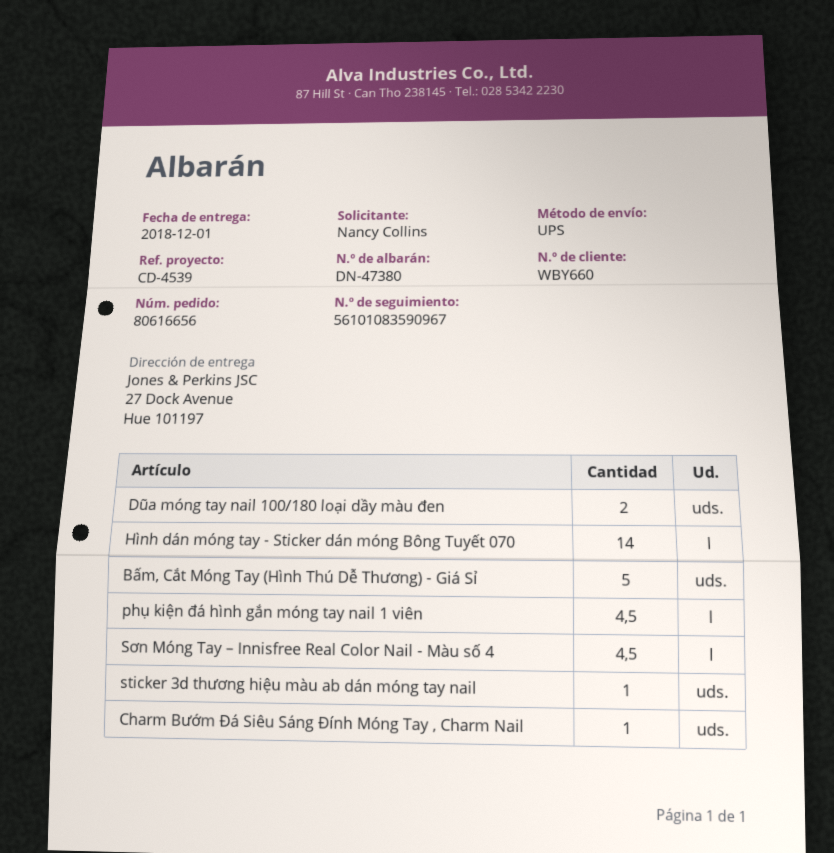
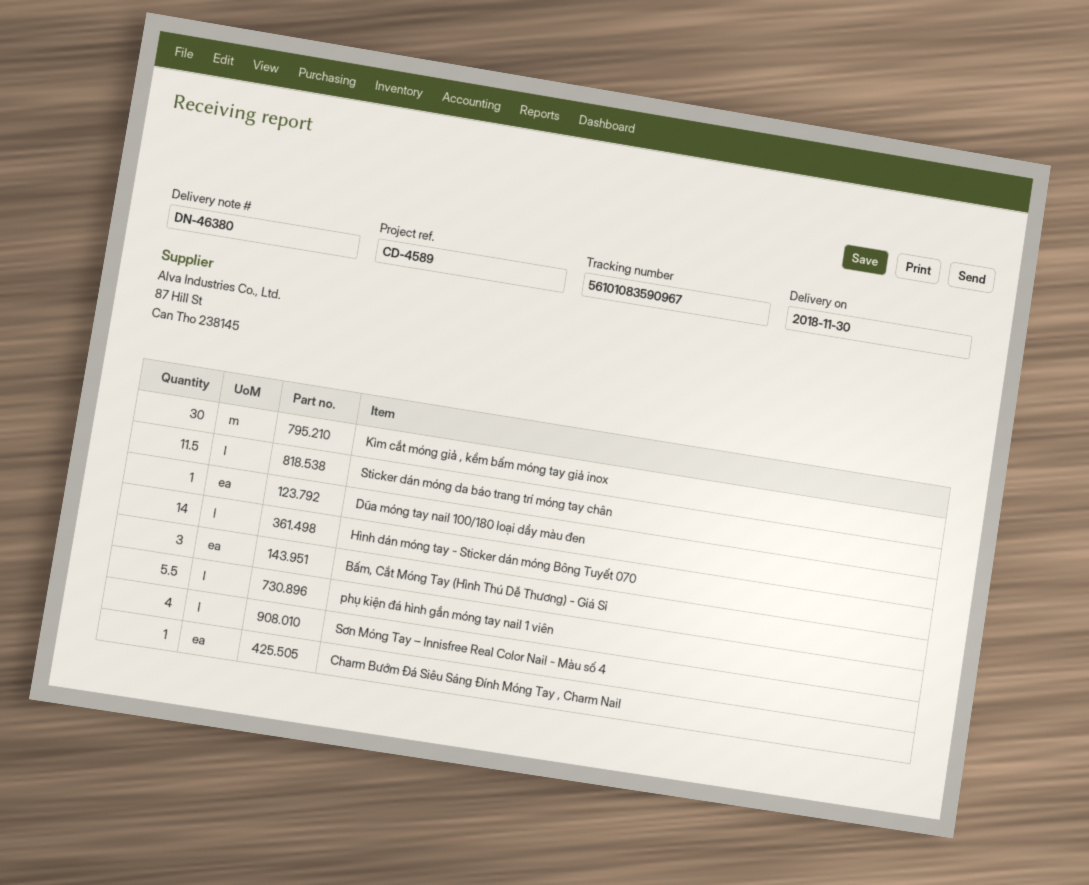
delivery note number: DN-47380 -> DN-46380
delivery date: 2018-12-01 -> 2018-11-30
reference: CD-4539 -> CD-4589
Dũa móng tay nail 100/180 loại dầy màu đen: 2 -> 1
Bấm, Cắt Móng Tay (Hình Thú Dễ Thương) - Giá Sỉ: 5 -> 3
phụ kiện đá hình gắn móng tay nail 1 viên: 4.5 -> 5.5
Sơn Móng Tay – Innisfree Real Color Nail - Màu số 4: 4.5 -> 4
sticker 3d thương hiệu màu ab dán móng tay nail: 1 -> none
Kìm cắt móng giả , kềm bấm móng tay giả inox: none -> 30
Sticker dán móng da báo trang trí móng tay chân: none -> 11.5

